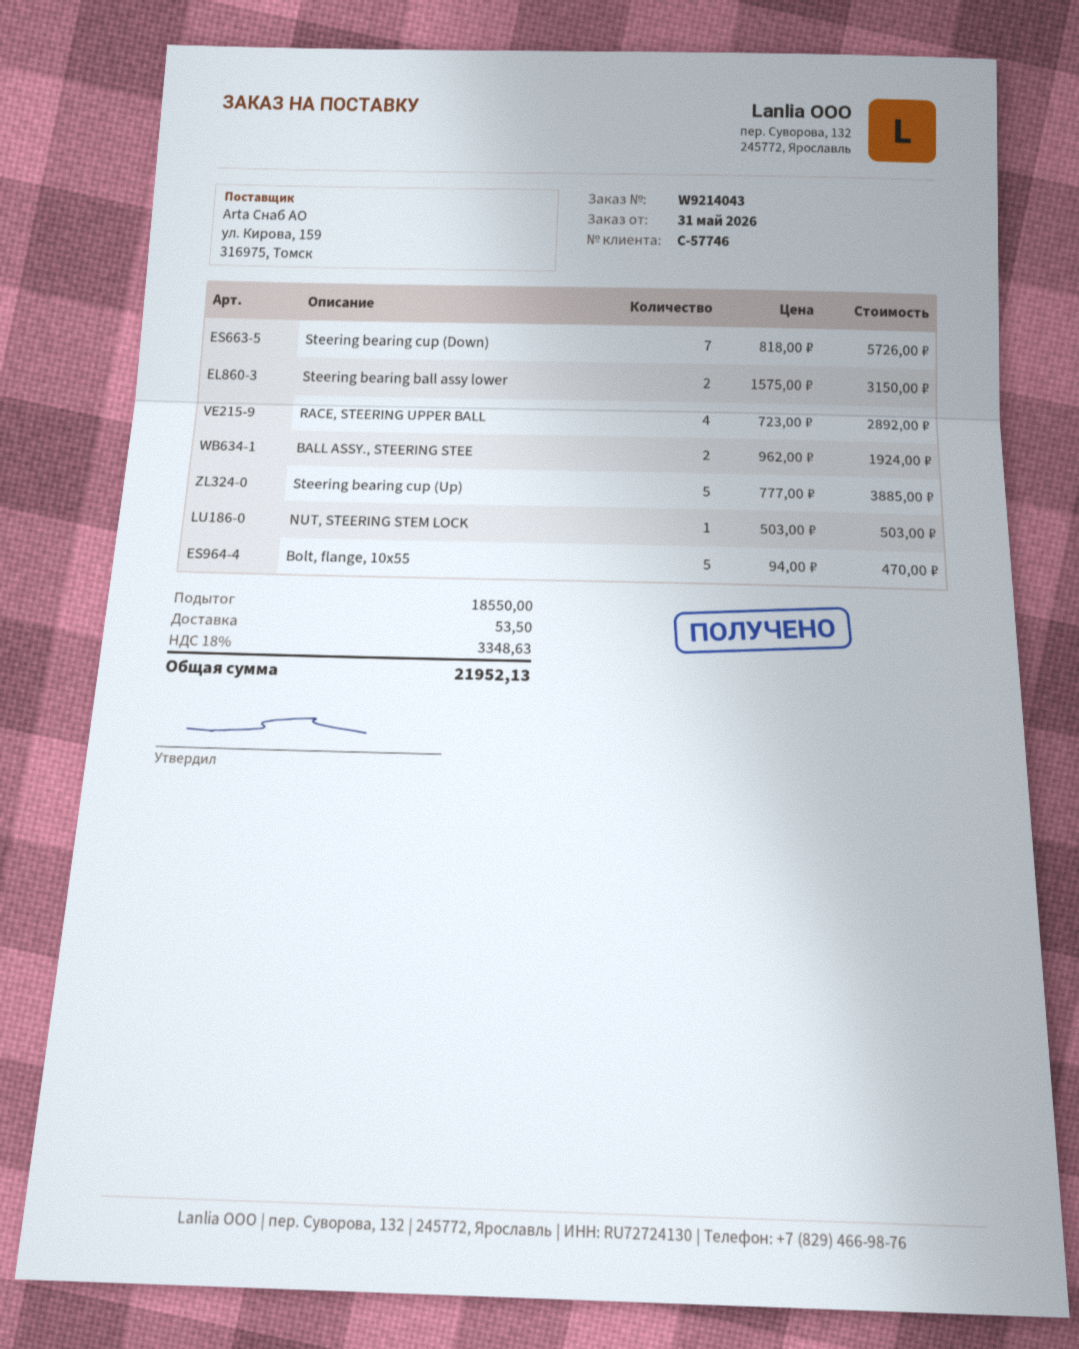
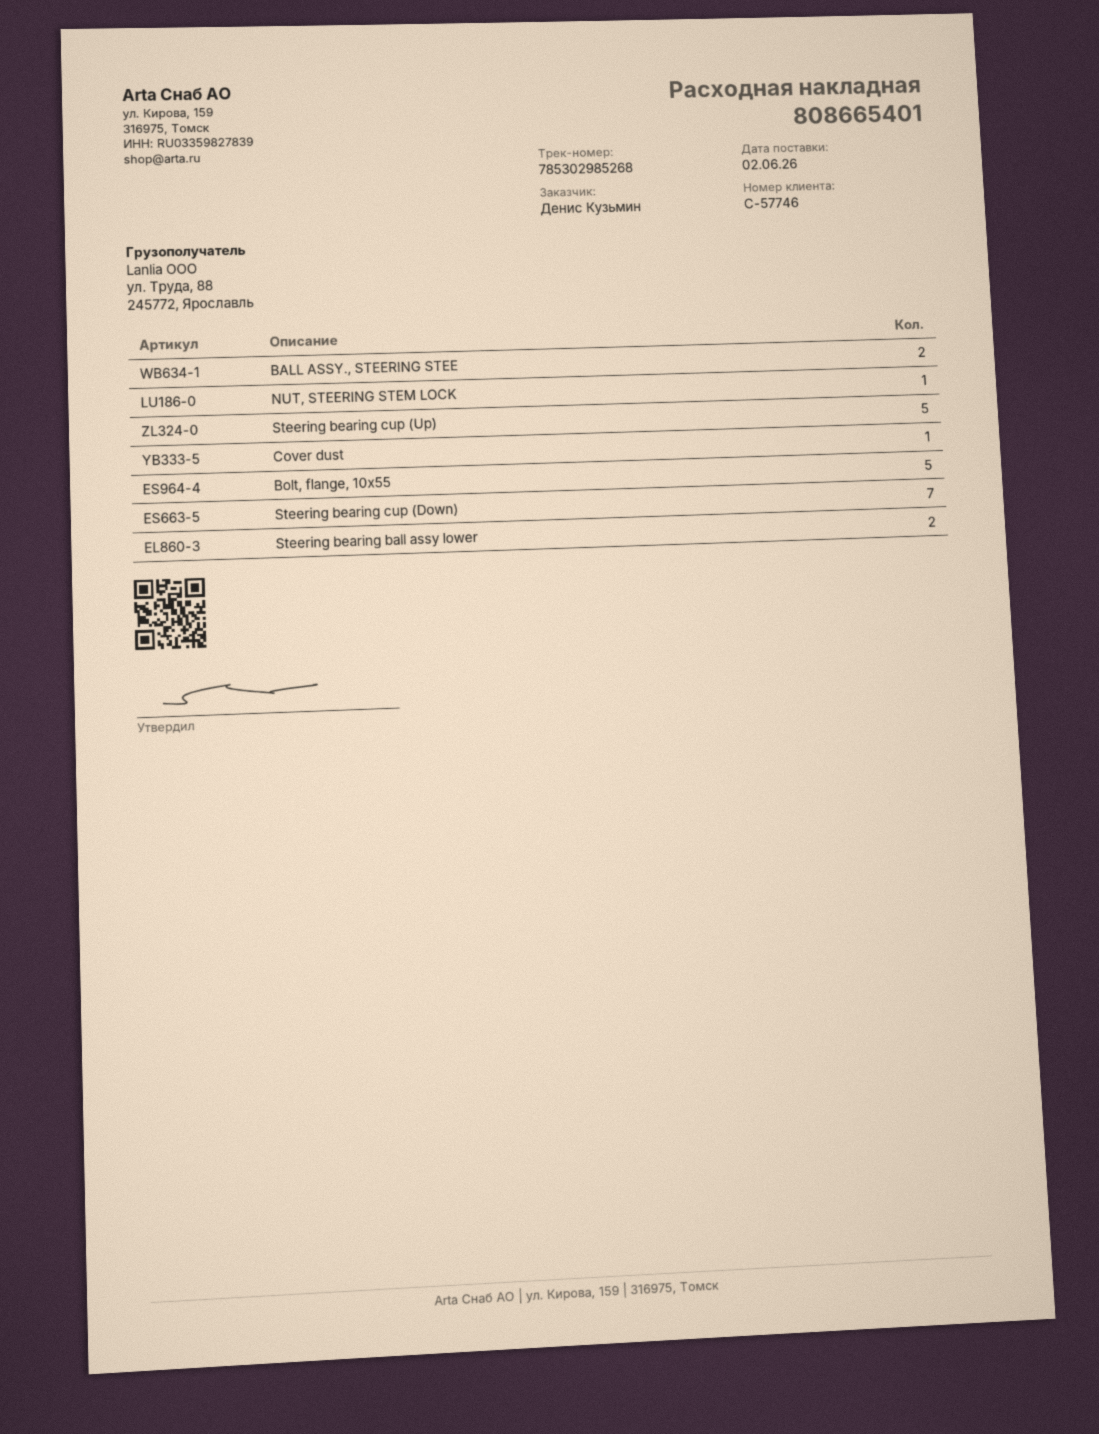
RACE, STEERING UPPER BALL: 4 -> none
Cover dust: none -> 1

